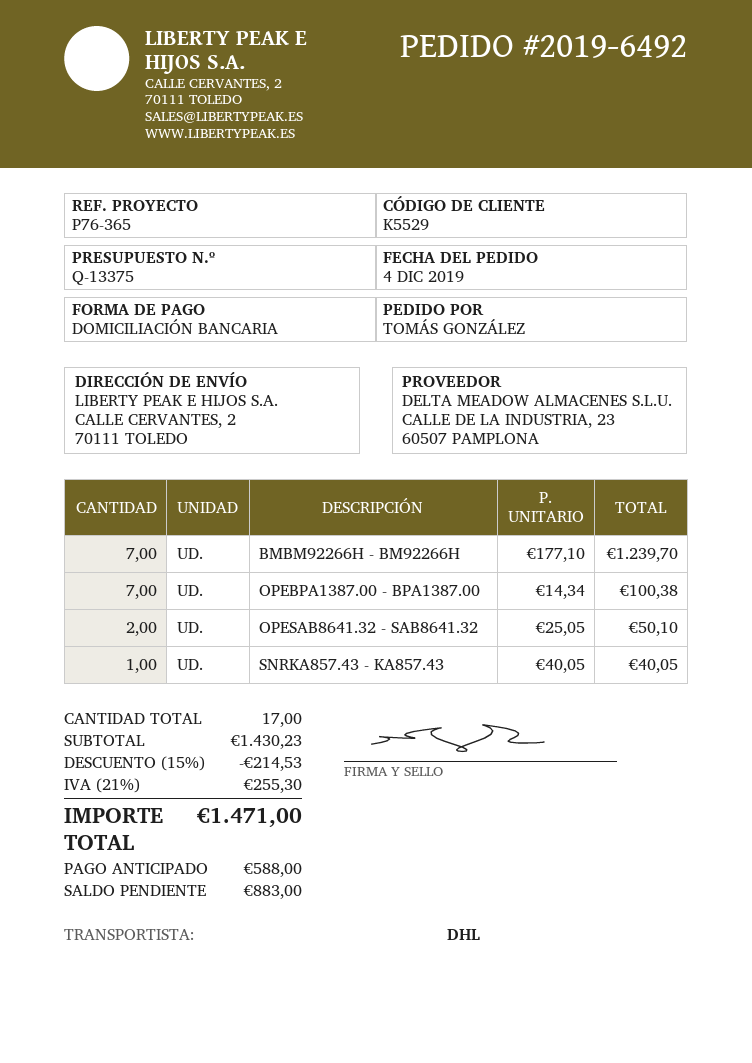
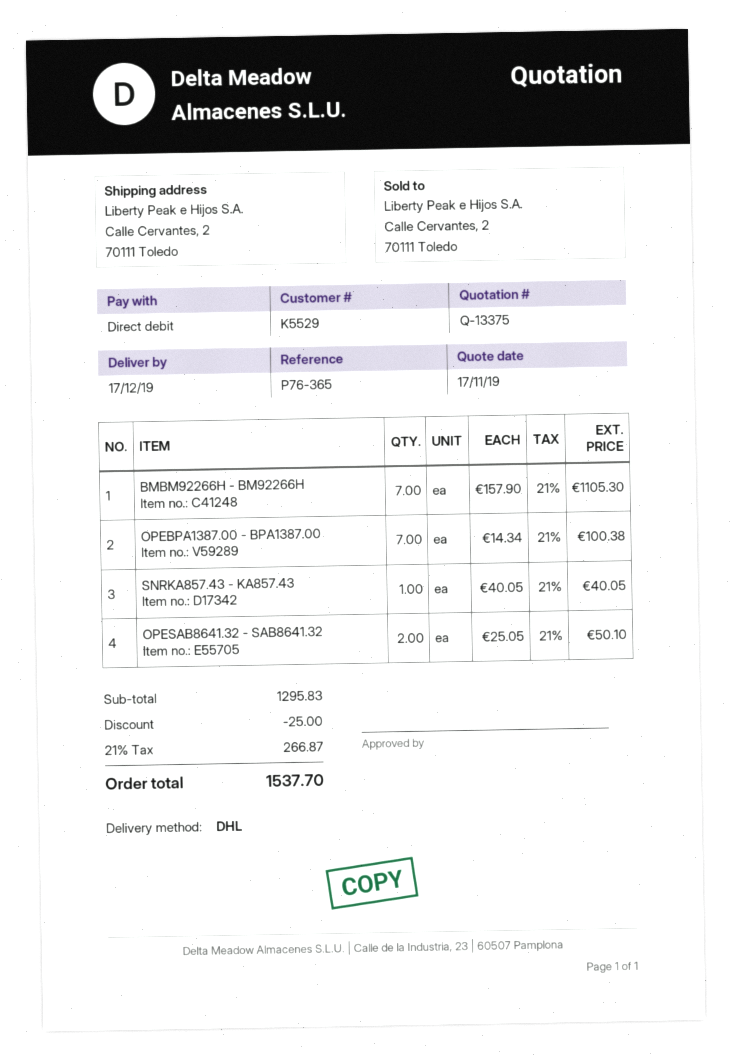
BMBM92266H - BM92266H: 7 x 177.10 = 1239.70 -> 7 x 157.90 = 1105.30
subtotal: 1430.23 -> 1295.83
discount: 214.53 -> 25.00
tax: 21% = 255.30 -> 21% = 266.87
total: 1471.00 -> 1537.70

